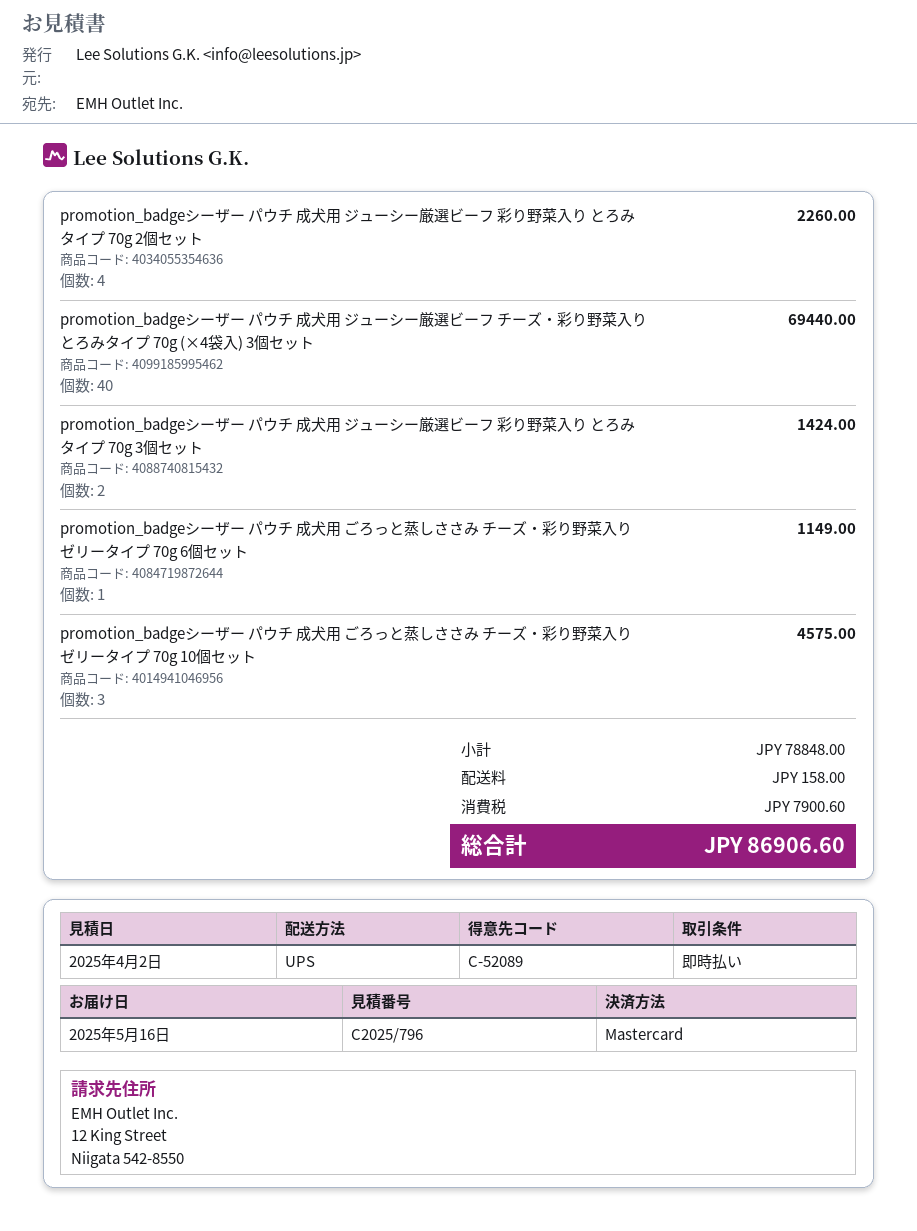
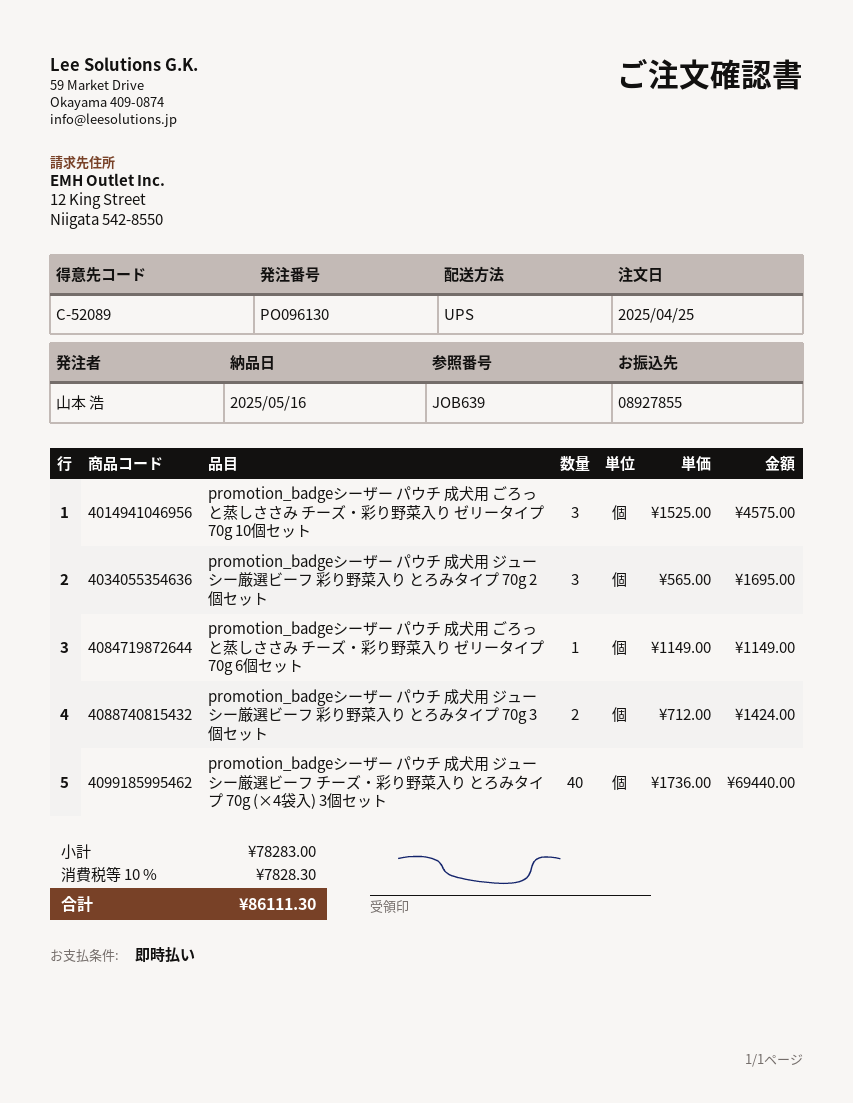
promotion_badgeシーザー パウチ 成犬用 ジューシー厳選ビーフ 彩り野菜入り とろみタイプ 70g 2個セット: 4 for 2260.00 -> 3 for 1695.00
subtotal: 78848.00 -> 78283.00
shipping: 158.00 -> none
tax: 7900.60 -> 7828.30
total: 86906.60 -> 86111.30

